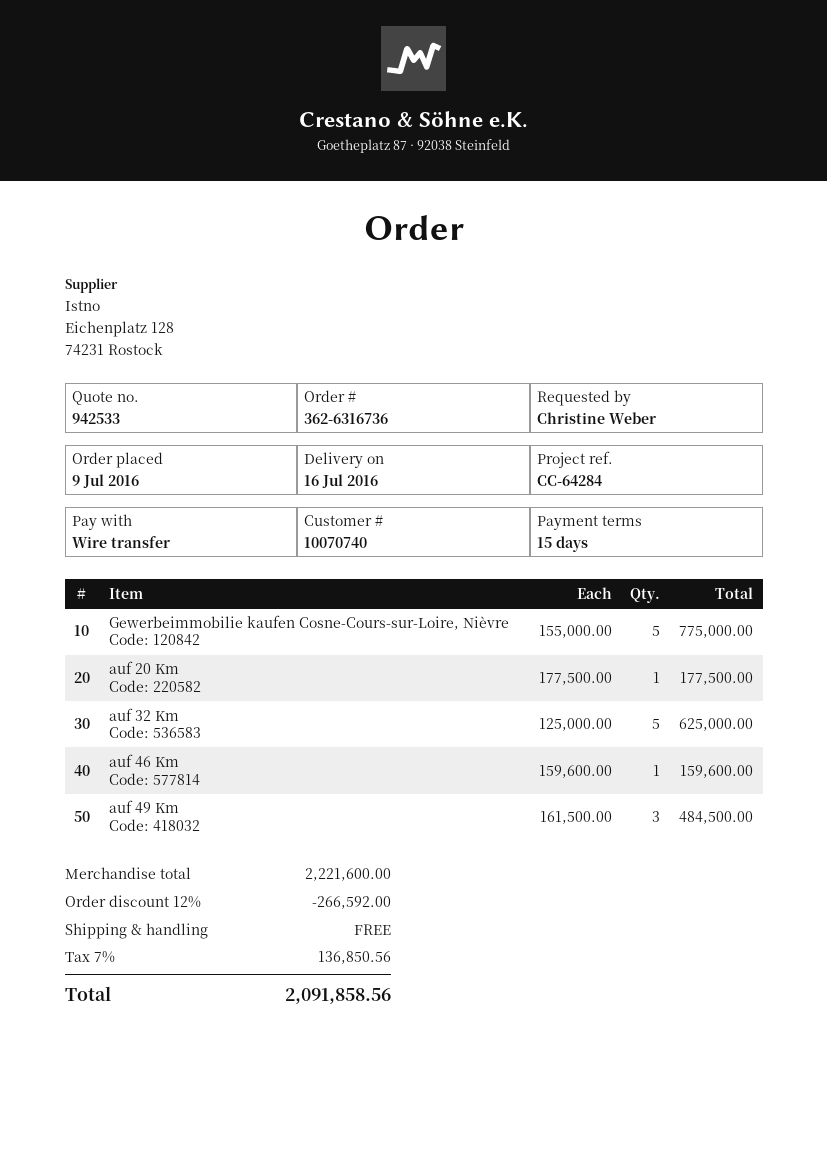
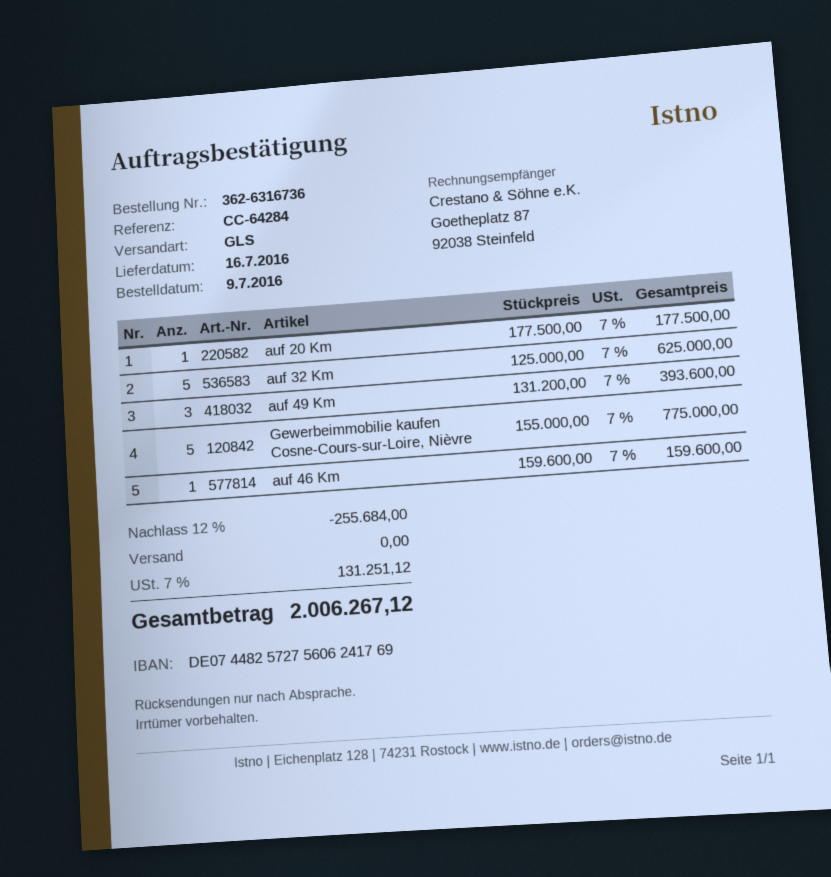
auf 49 Km: 3 x 161500.00 = 484500.00 -> 3 x 131200.00 = 393600.00
discount: 12% = 266592.00 -> 12% = 255684.00
tax: 7% = 136850.56 -> 7% = 131251.12
total: 2091858.56 -> 2006267.12

